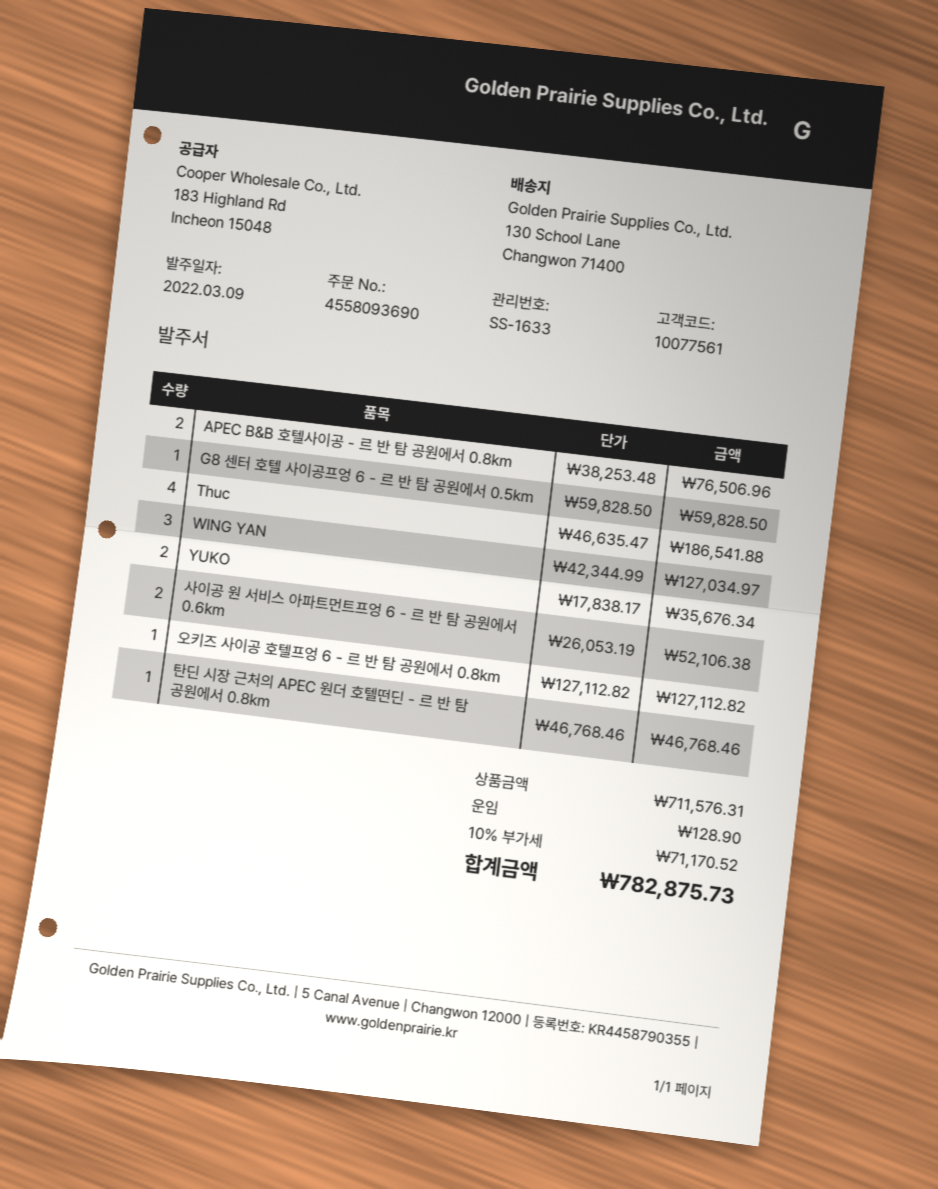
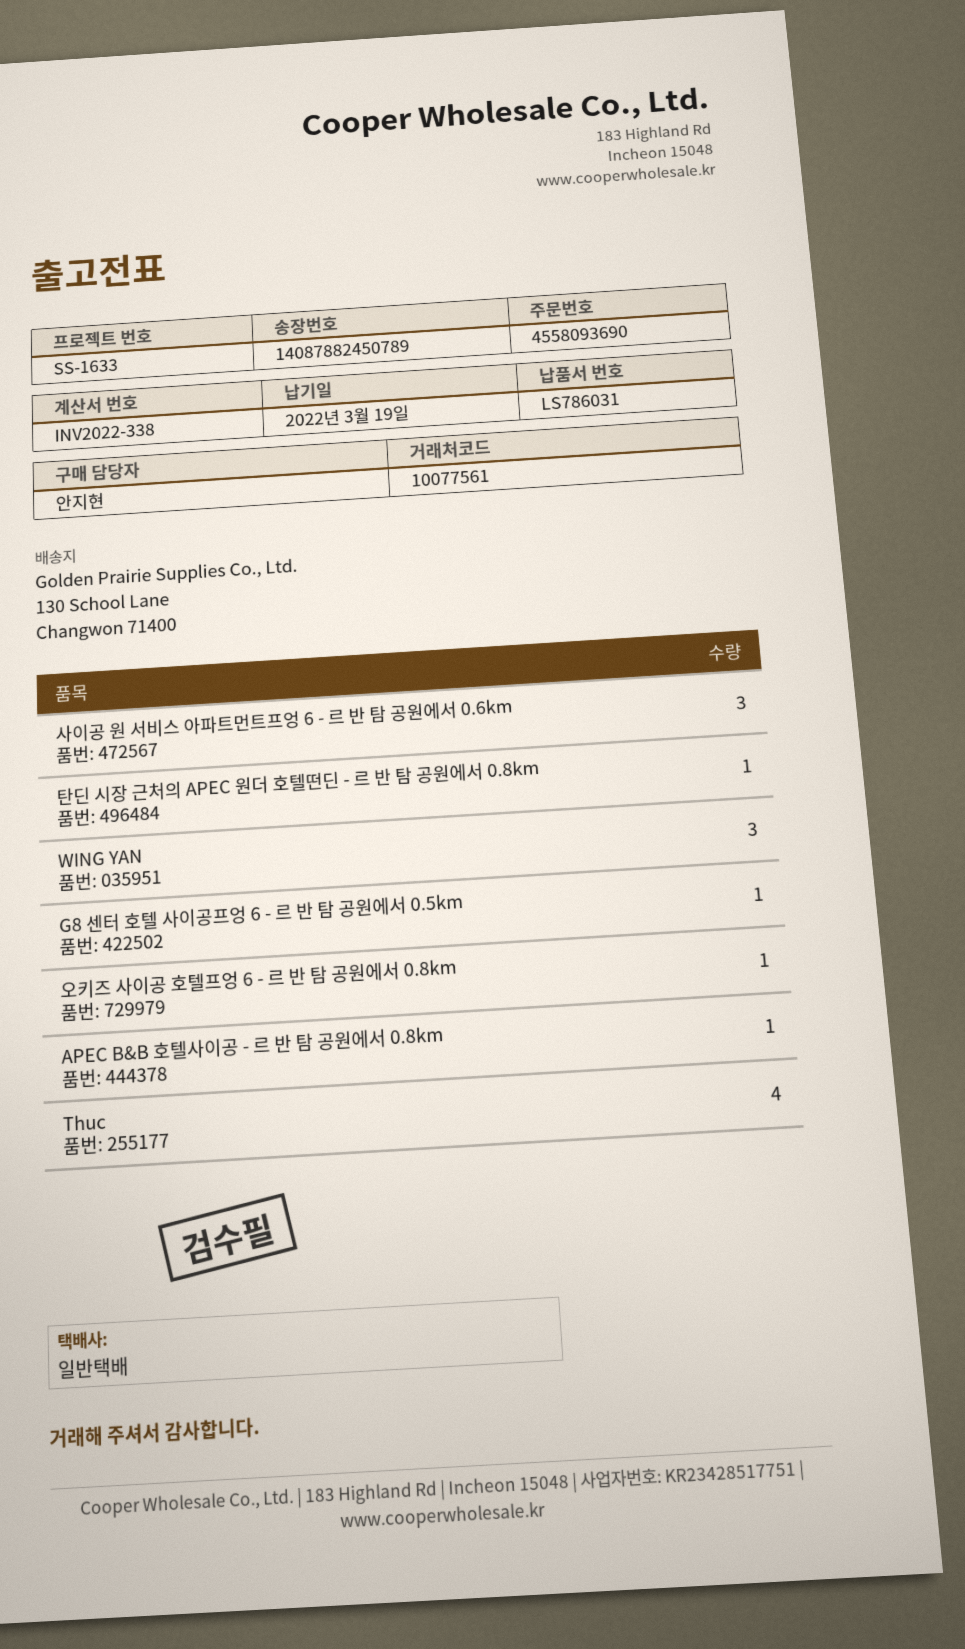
APEC B&B 호텔사이공 - 르 반 탐 공원에서 0.8km: 2 -> 1
YUKO: 2 -> none
사이공 원 서비스 아파트먼트프엉 6 - 르 반 탐 공원에서 0.6km: 2 -> 3

